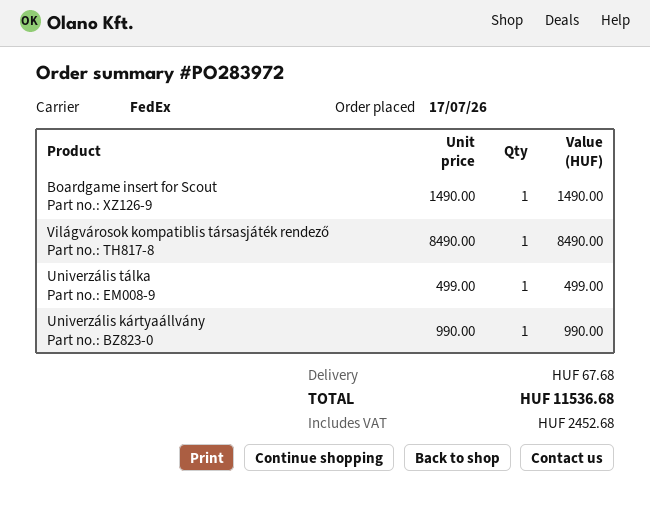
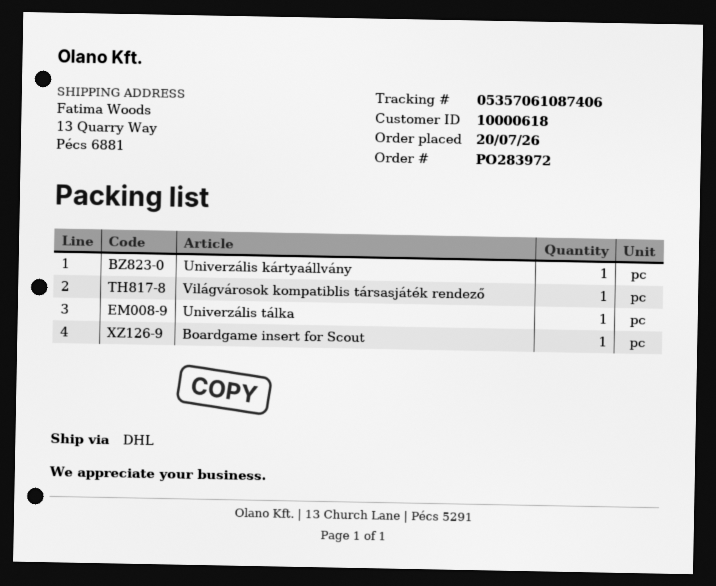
order date: 2026-07-17 -> 2026-07-20
shipping method: FedEx -> DHL

